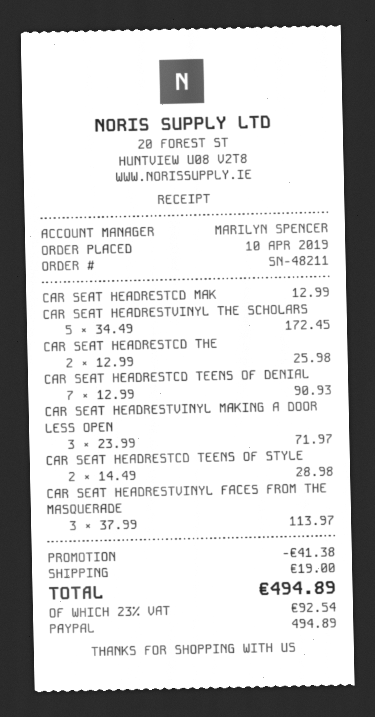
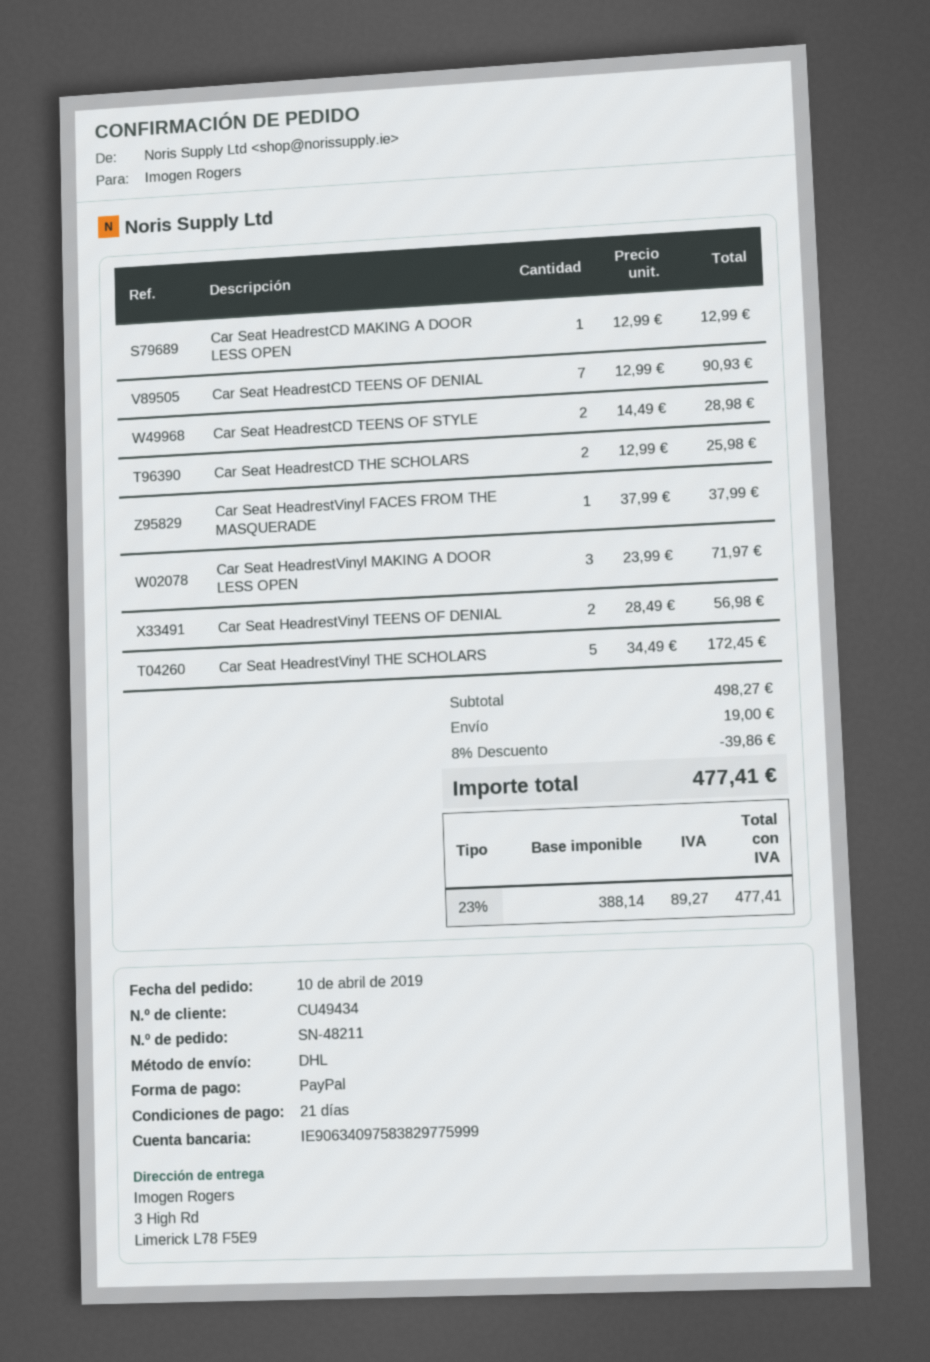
CAR SEAT HEADRESTVINYL FACES FROM THE MASQUERADE: 3 x 37.99 = 113.97 -> 1 x 37.99 = 37.99
Car Seat HeadrestVinyl TEENS OF DENIAL: none -> 2 x 28.49 = 56.98
discount: 41.38 -> 39.86
tax: 23% = 92.54 -> 23% = 89.27
total: 494.89 -> 477.41

